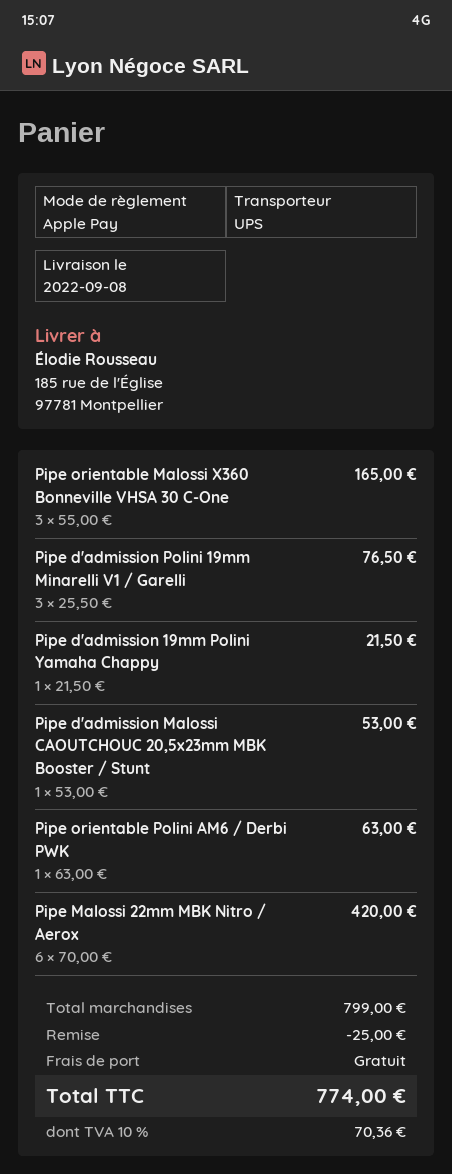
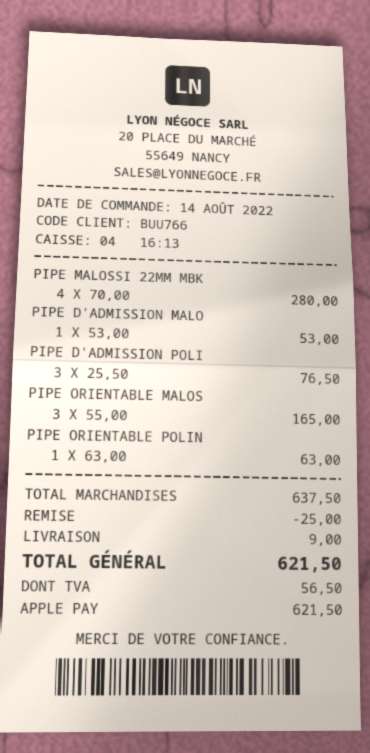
Pipe d'admission 19mm Polini Yamaha Chappy: 1 x 21.50 = 21.50 -> none
Pipe Malossi 22mm MBK Nitro / Aerox: 6 x 70.00 = 420.00 -> 4 x 70.00 = 280.00
subtotal: 799.00 -> 637.50
shipping: 0.00 -> 9.00
tax: 70.36 -> 56.50
total: 774.00 -> 621.50

